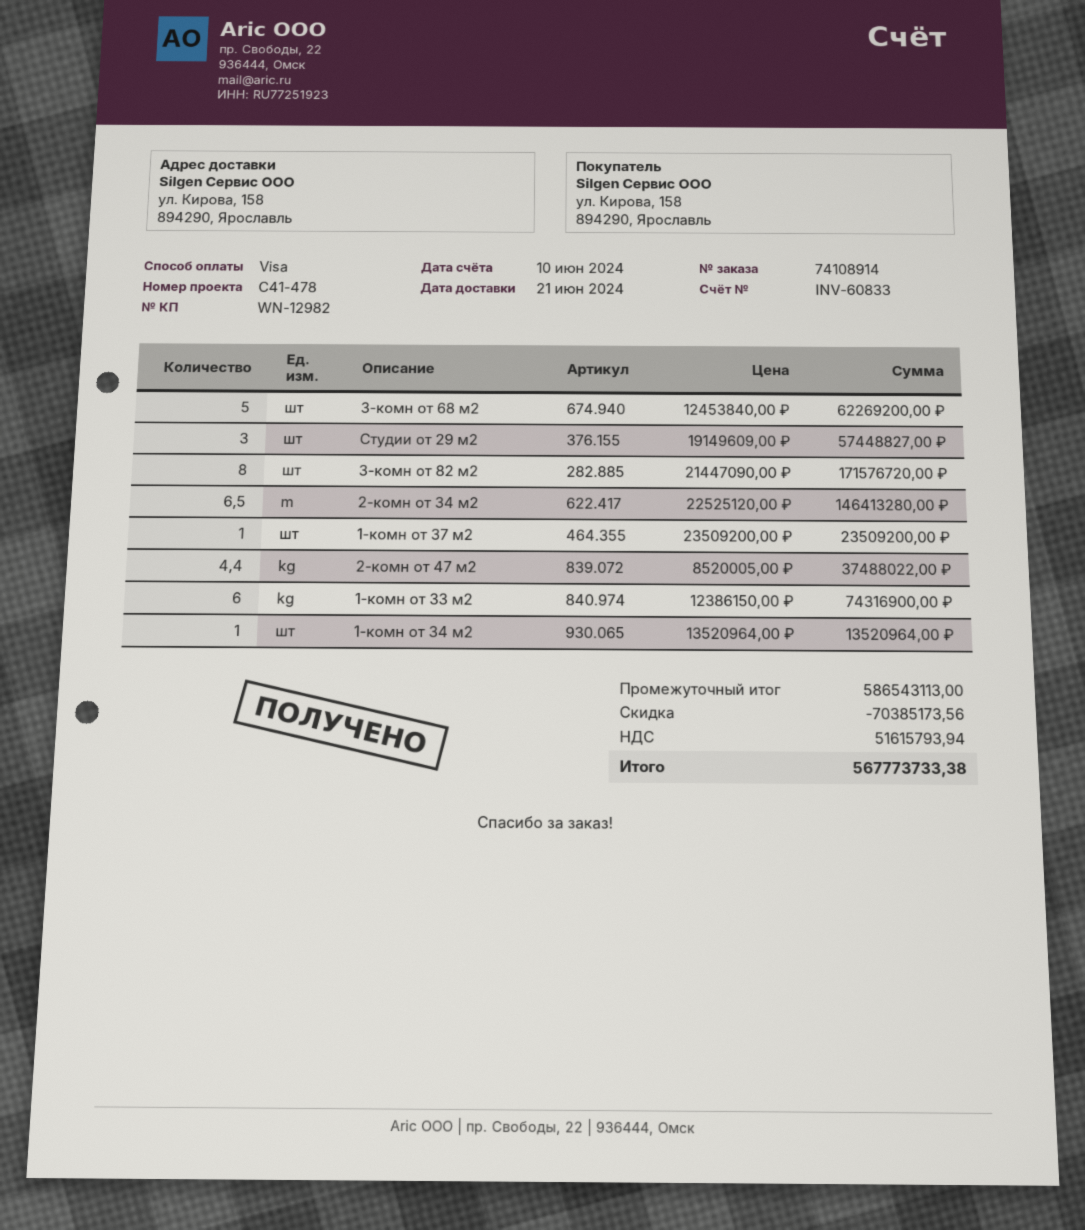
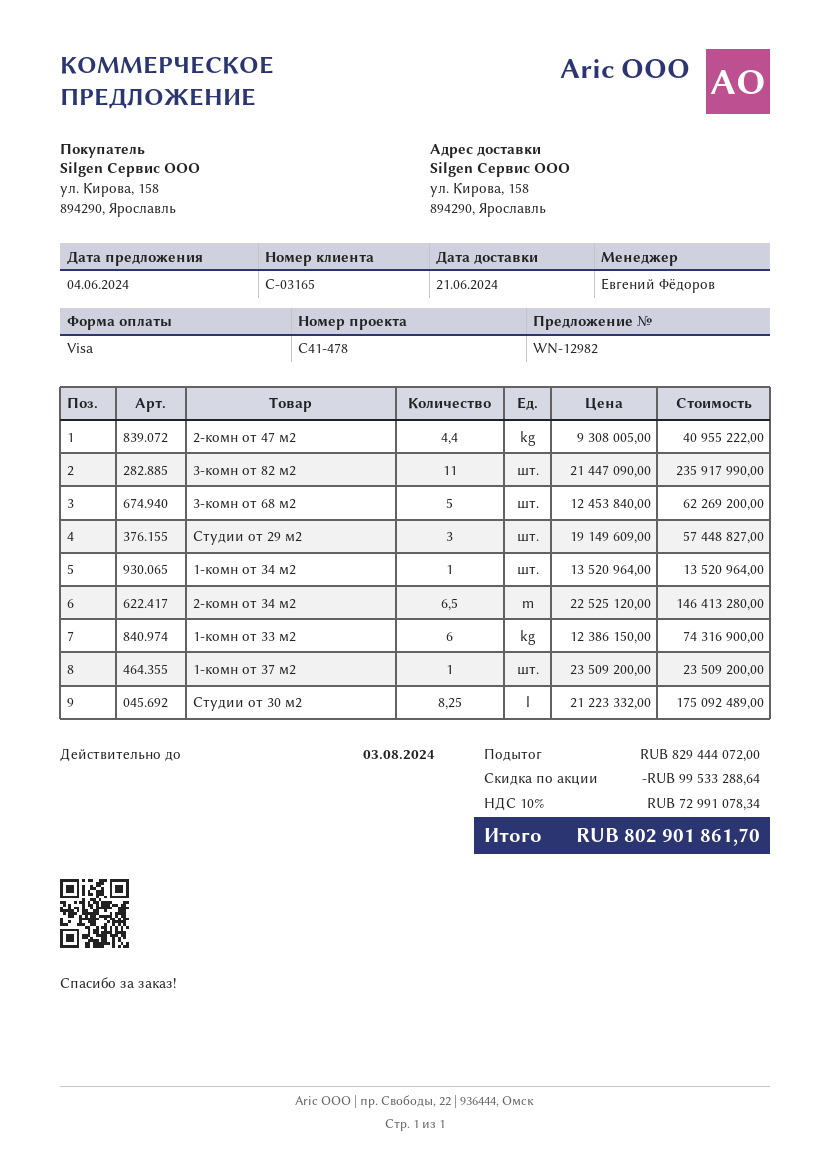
3-комн от 82 м2: 8 x 21447090.00 = 171576720.00 -> 11 x 21447090.00 = 235917990.00
2-комн от 47 м2: 4.4 x 8520005.00 = 37488022.00 -> 4.4 x 9308005.00 = 40955222.00
Студии от 30 м2: none -> 8.25 x 21223332.00 = 175092489.00
subtotal: 586543113.00 -> 829444072.00
discount: 70385173.56 -> 99533288.64
tax: 51615793.94 -> 72991078.34
total: 567773733.38 -> 802901861.70

